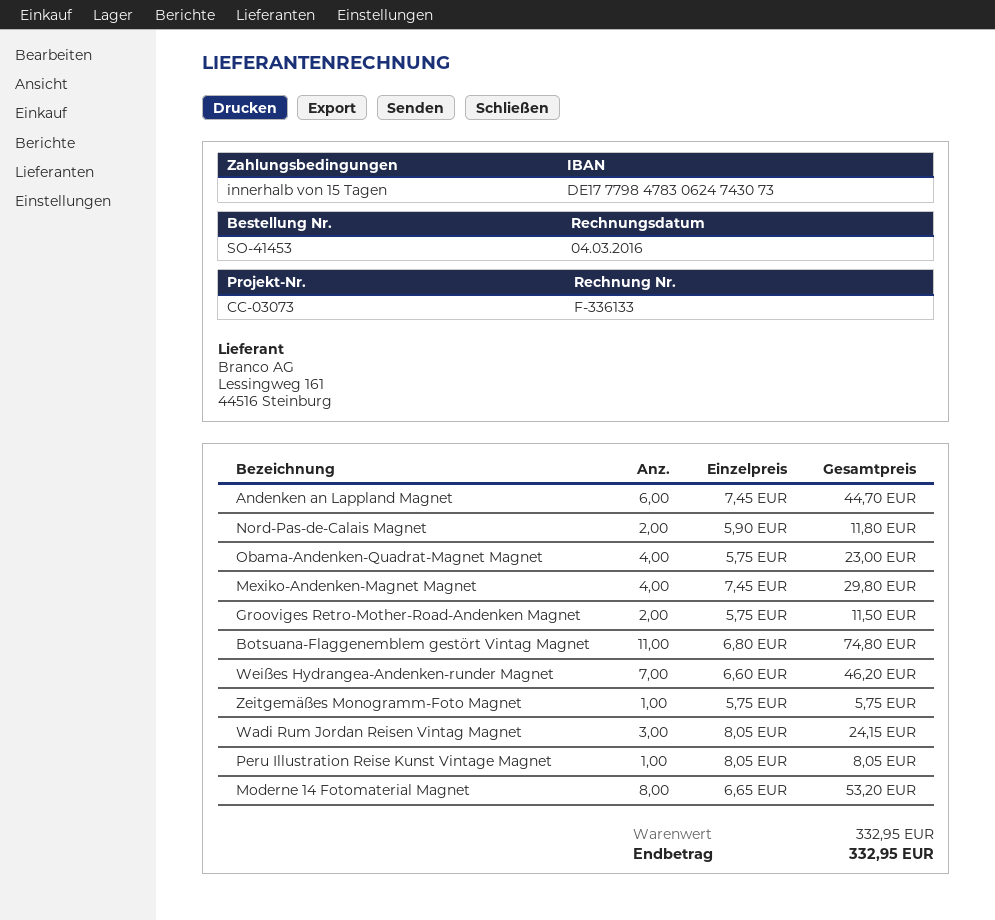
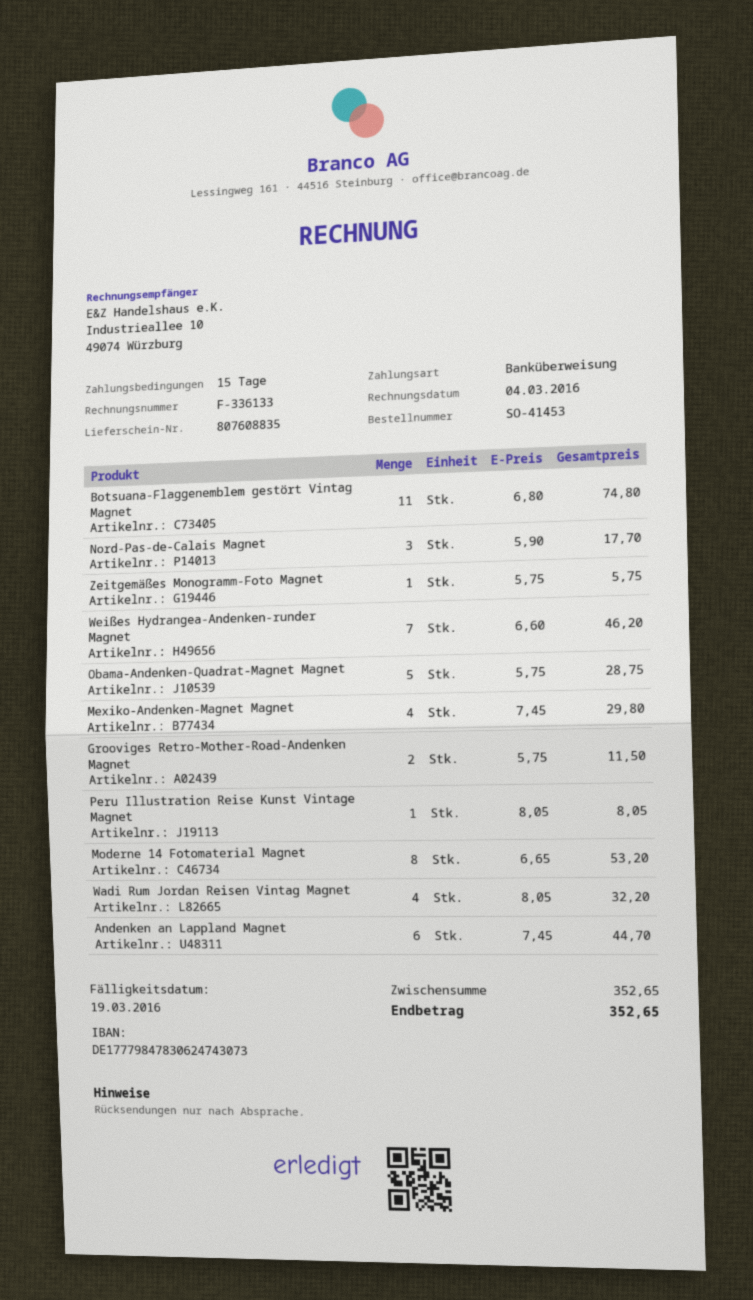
Nord-Pas-de-Calais Magnet: 2 x 5.90 = 11.80 -> 3 x 5.90 = 17.70
Obama-Andenken-Quadrat-Magnet Magnet: 4 x 5.75 = 23.00 -> 5 x 5.75 = 28.75
Wadi Rum Jordan Reisen Vintag Magnet: 3 x 8.05 = 24.15 -> 4 x 8.05 = 32.20
subtotal: 332.95 -> 352.65
total: 332.95 -> 352.65

